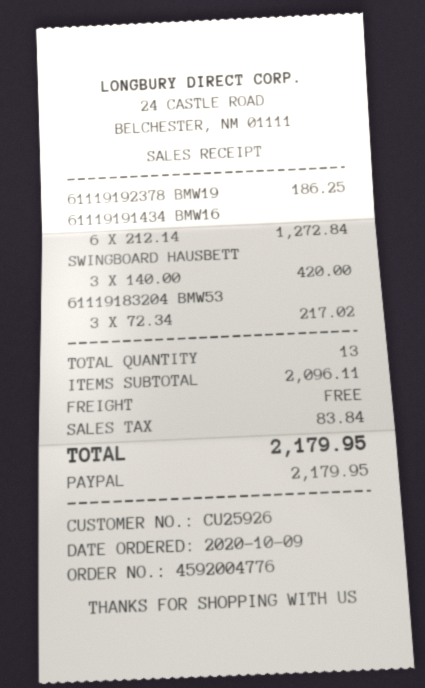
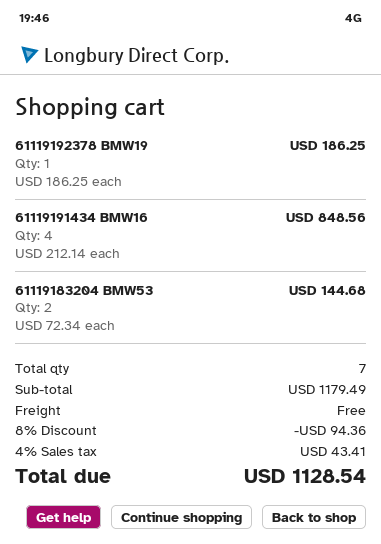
61119191434 BMW16: 6 x 212.14 = 1272.84 -> 4 x 212.14 = 848.56
SWINGBOARD HAUSBETT: 3 x 140.00 = 420.00 -> none
61119183204 BMW53: 3 x 72.34 = 217.02 -> 2 x 72.34 = 144.68
total quantity: 13 -> 7
subtotal: 2096.11 -> 1179.49
discount: none -> 8% = 94.36
tax: 83.84 -> 43.41
total: 2179.95 -> 1128.54

